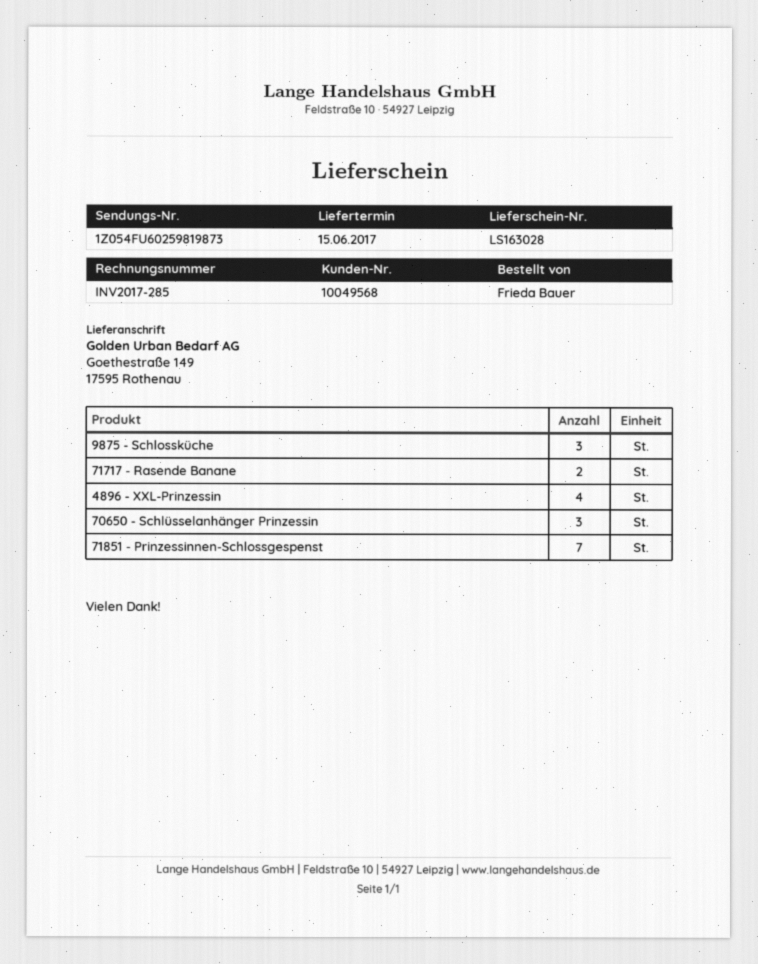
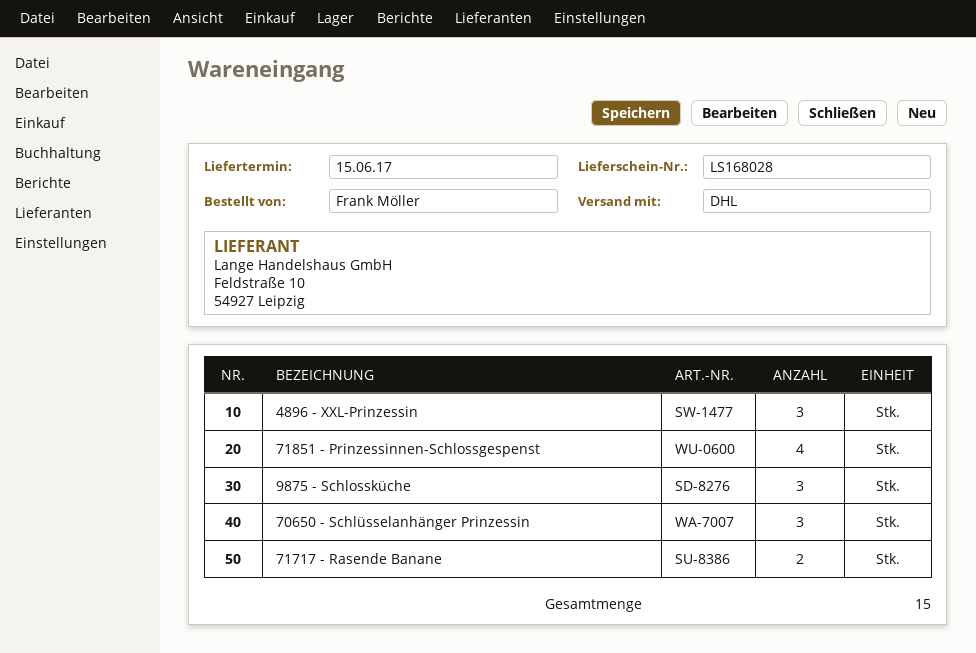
delivery note number: LS163028 -> LS168028
ordered by: Frieda Bauer -> Frank Möller
4896 - XXL-Prinzessin: 4 -> 3
71851 - Prinzessinnen-Schlossgespenst: 7 -> 4

